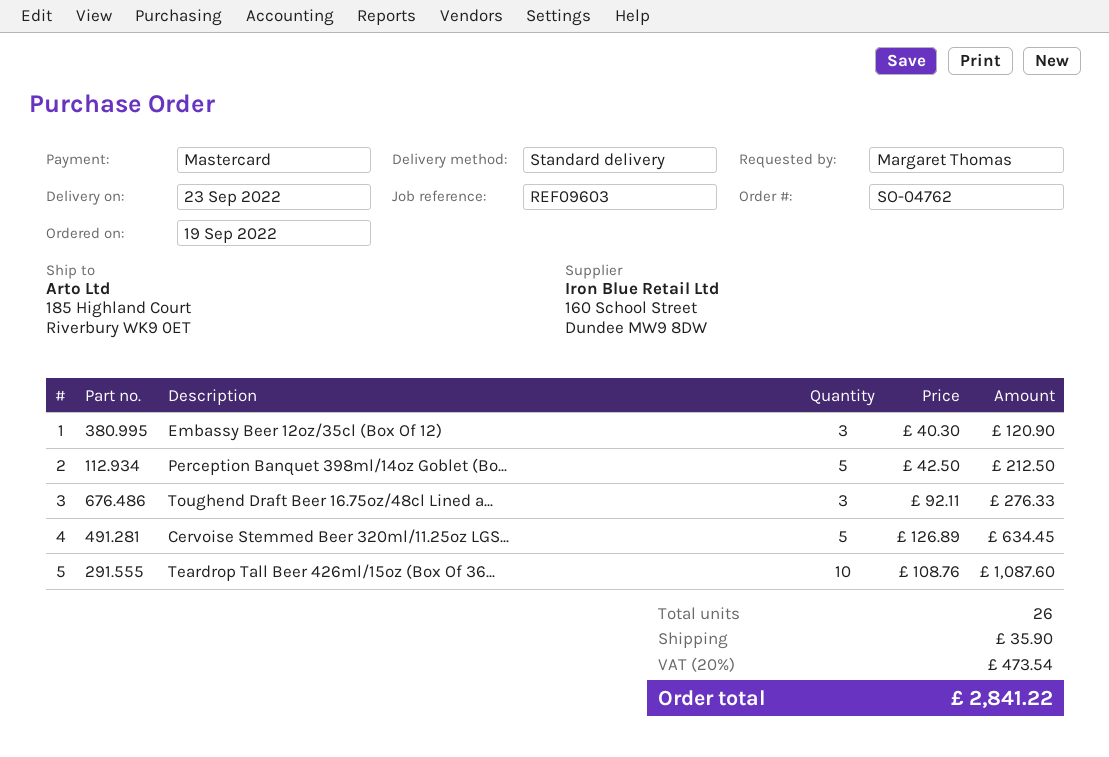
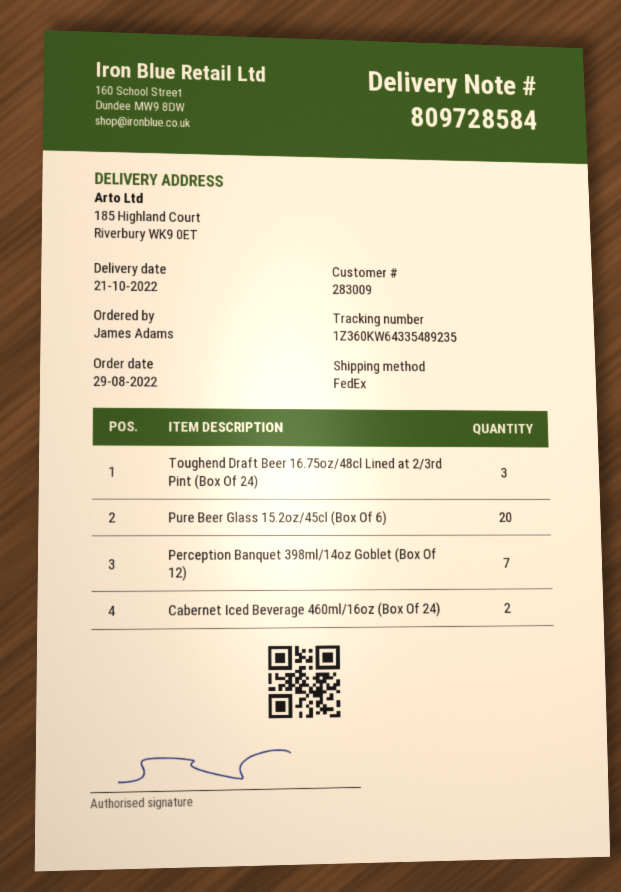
order date: 2022-09-19 -> 2022-08-29
delivery date: 2022-09-23 -> 2022-10-21
ordered by: Margaret Thomas -> James Adams
shipping method: standard -> FedEx
Embassy Beer 12oz/35cl (Box Of 12): 3 -> none
Perception Banquet 398ml/14oz Goblet (Bo...: 5 -> 7
Cervoise Stemmed Beer 320ml/11.25oz LGS...: 5 -> none
Teardrop Tall Beer 426ml/15oz (Box Of 36...: 10 -> none
Pure Beer Glass 15.2oz/45cl (Box Of 6): none -> 20
Cabernet Iced Beverage 460ml/16oz (Box Of 24): none -> 2

